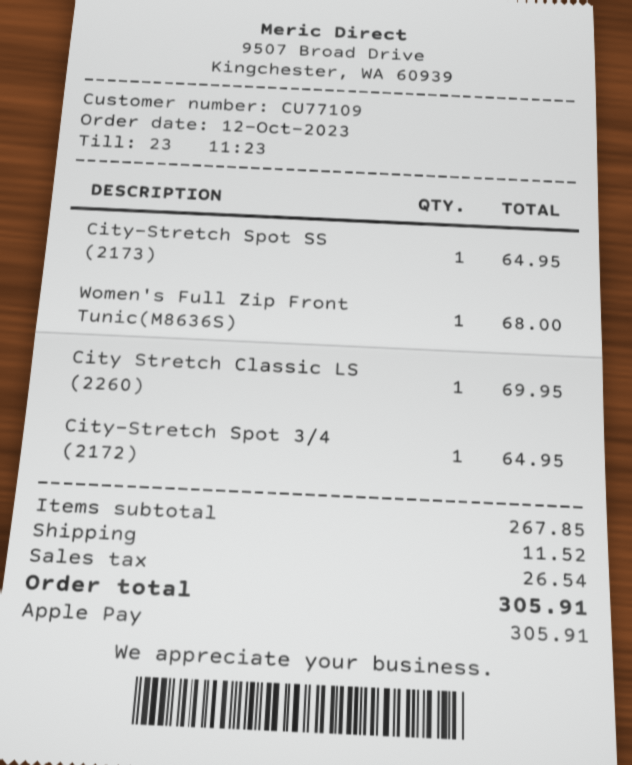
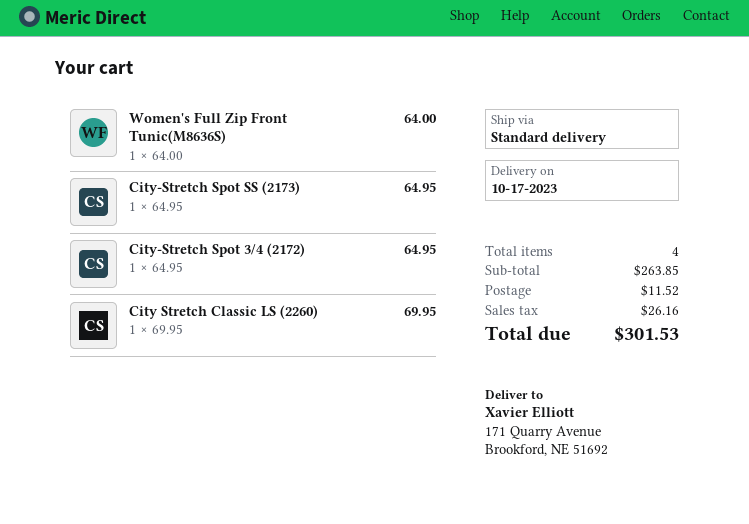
Women's Full Zip Front Tunic(M8636S): 1 for 68.00 -> 1 for 64.00
subtotal: 267.85 -> 263.85
tax: 26.54 -> 26.16
total: 305.91 -> 301.53

